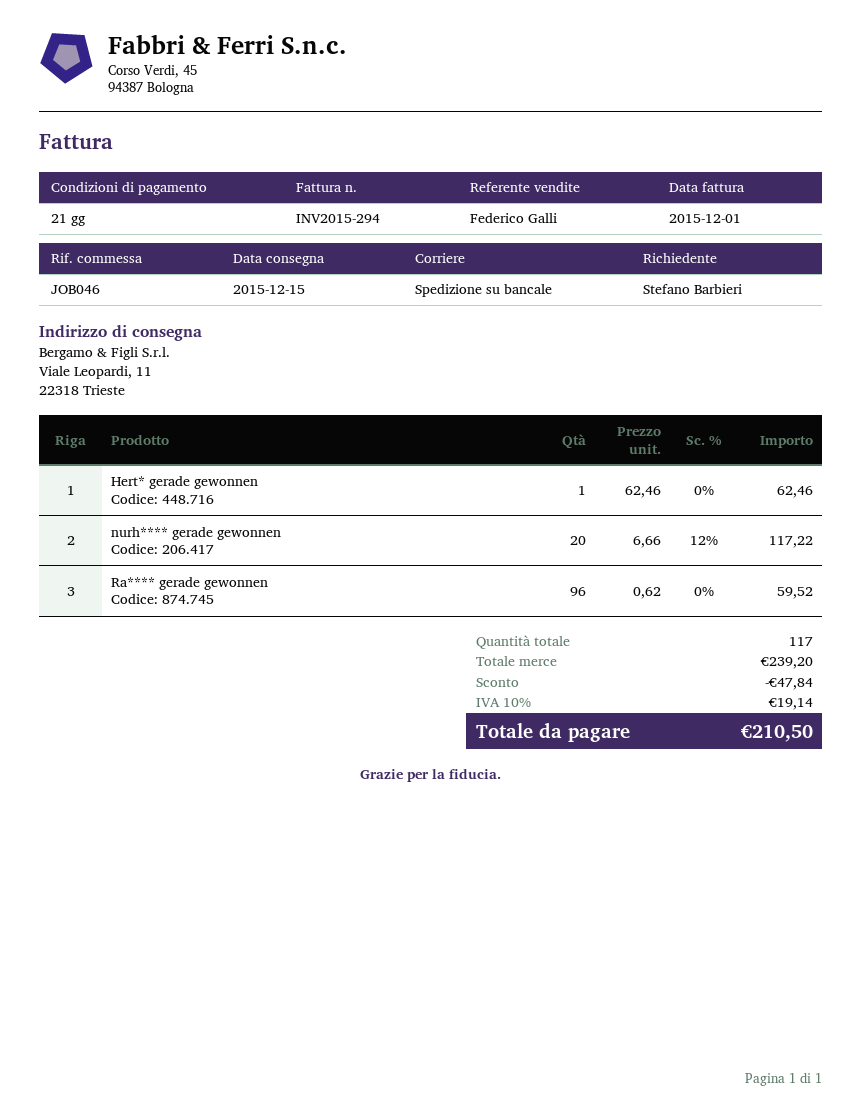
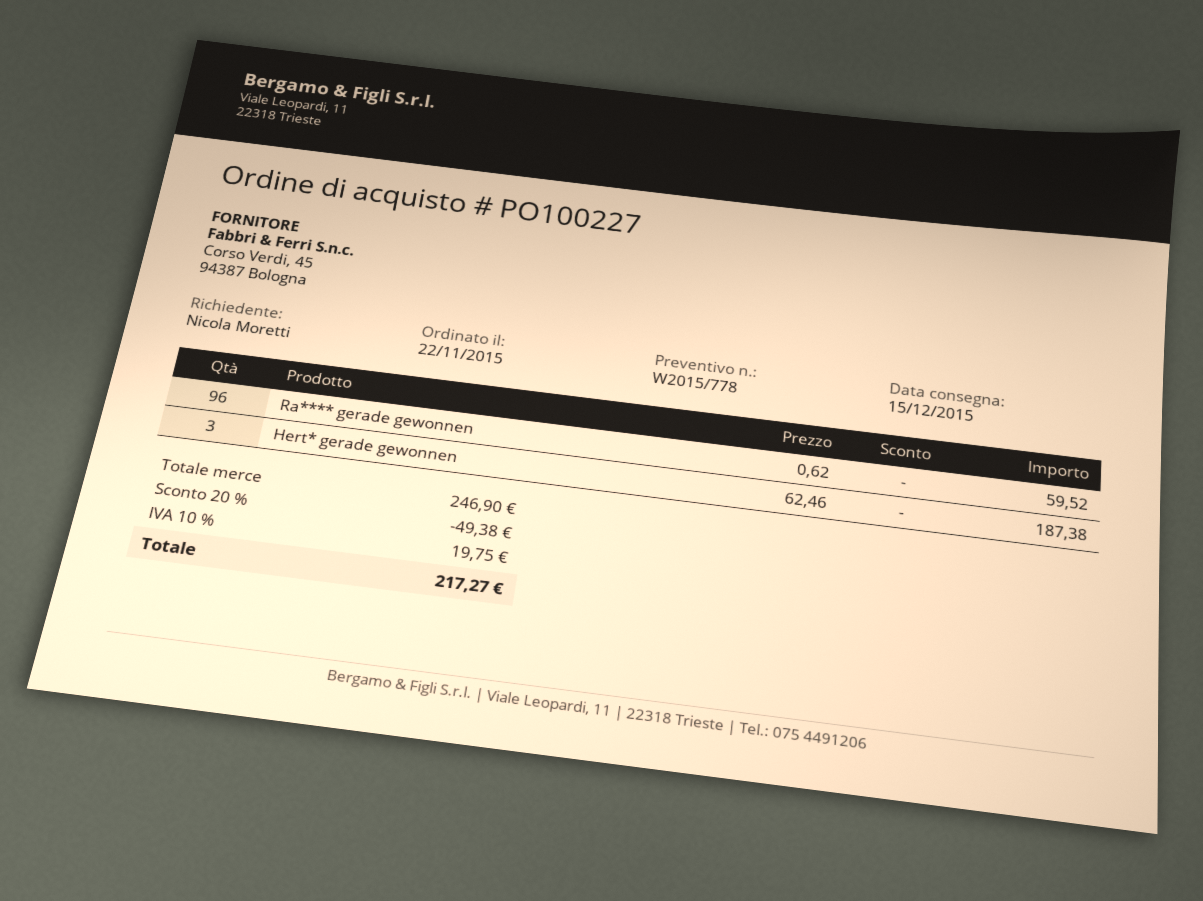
ordered by: Stefano Barbieri -> Nicola Moretti
Hert* gerade gewonnen: 1 x 62.46 = 62.46 -> 3 x 62.46 = 187.38
nurh**** gerade gewonnen: 20 x 6.66 - 12% = 117.22 -> none
subtotal: 239.20 -> 246.90
discount: 47.84 -> 49.38
tax: 10% = 19.14 -> 10% = 19.75
total: 210.50 -> 217.27

